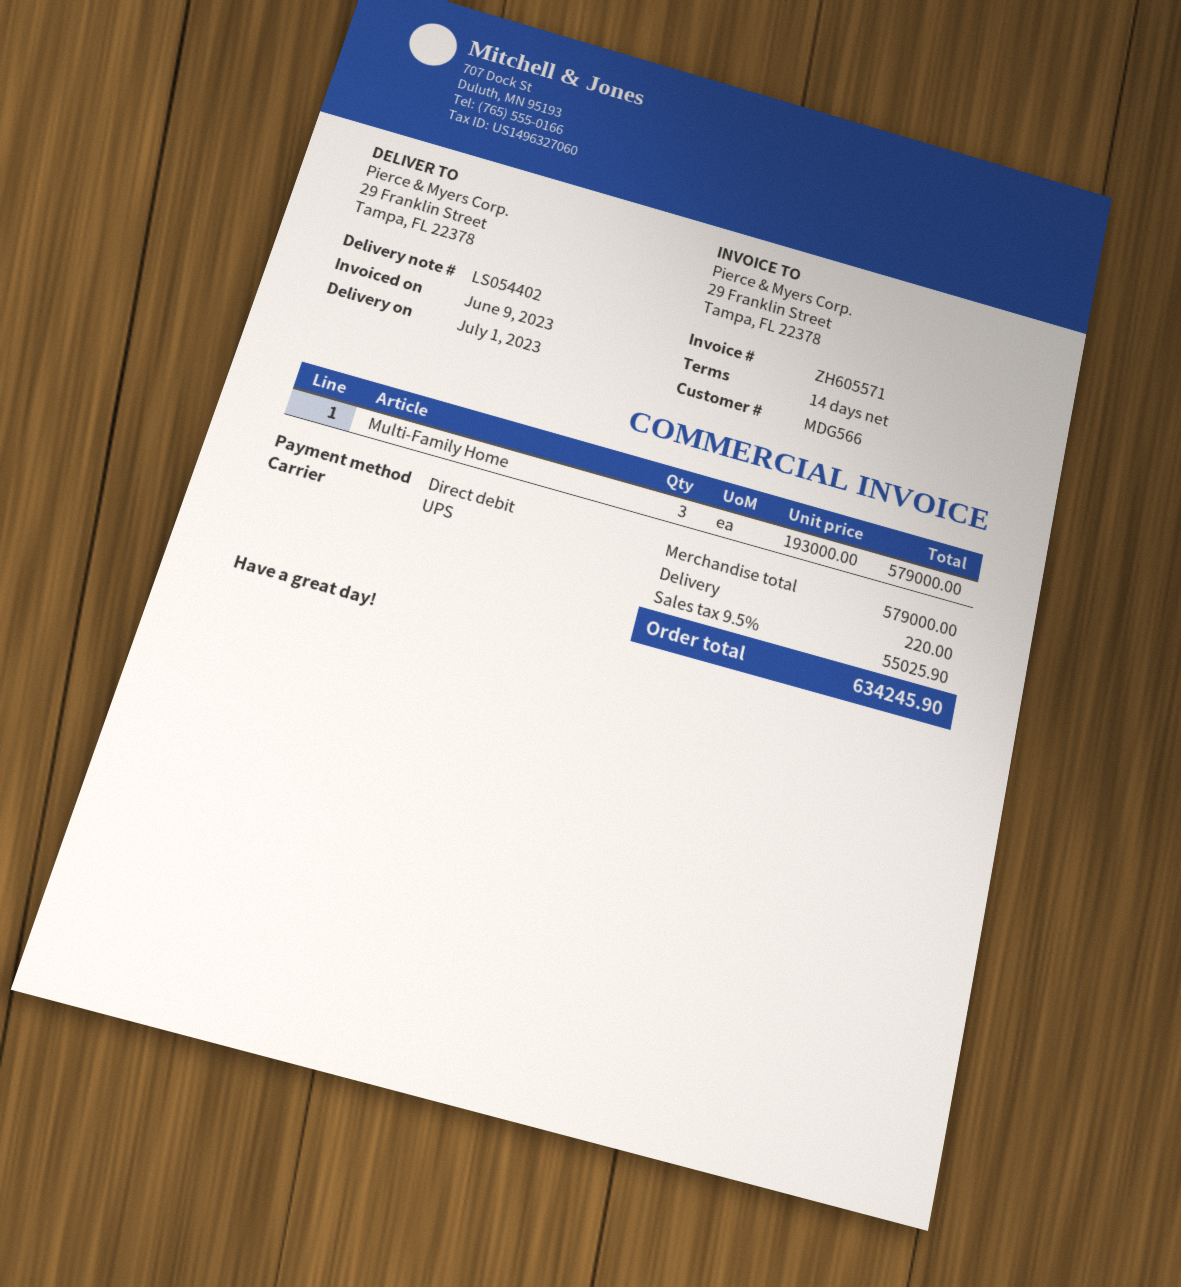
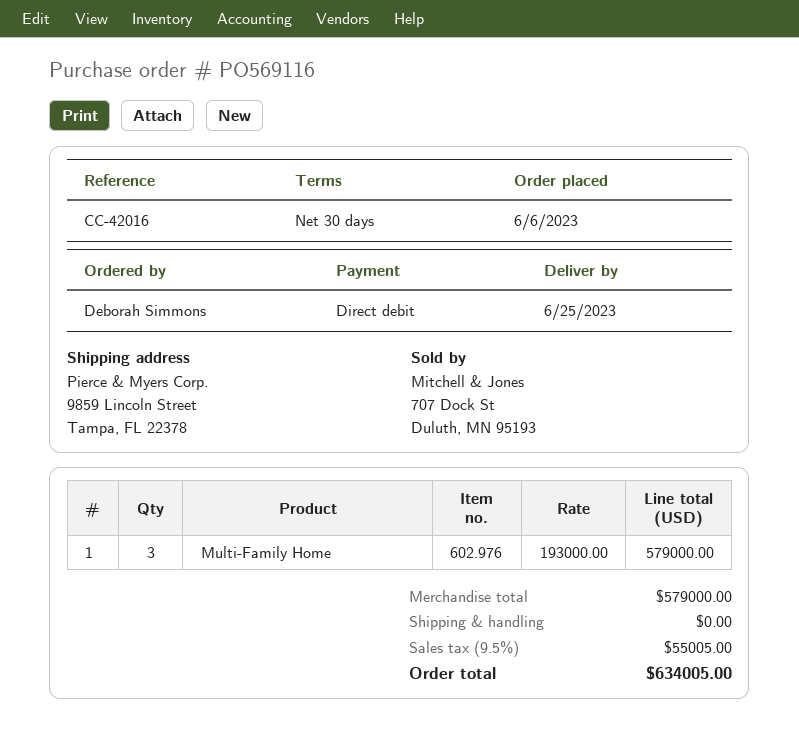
delivery date: 2023-07-01 -> 2023-06-25
payment terms: 14 days -> 30 days
ship to: 29 Franklin Street, Tampa, FL 22378 -> 9859 Lincoln Street, Tampa, FL 22378
shipping: 220.00 -> 0.00
tax: 9.5% = 55025.90 -> 9.5% = 55005.00
total: 634245.90 -> 634005.00

